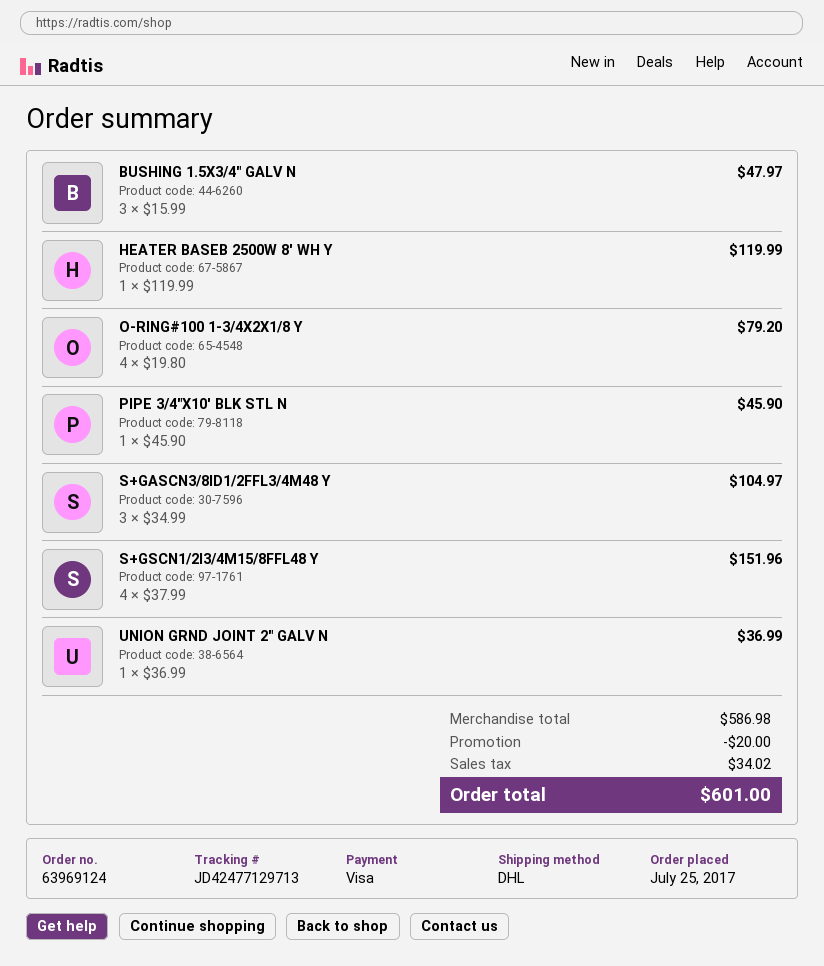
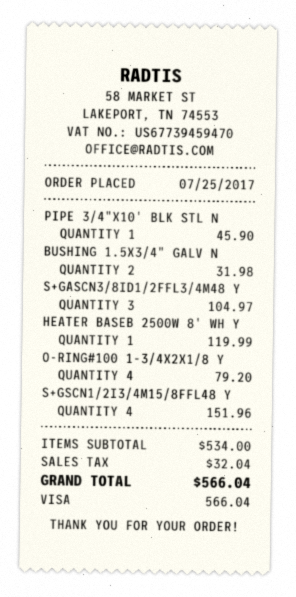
BUSHING 1.5X3/4" GALV N: 3 for 47.97 -> 2 for 31.98
UNION GRND JOINT 2" GALV N: 1 for 36.99 -> none
subtotal: 586.98 -> 534.00
discount: 20.00 -> none
tax: 34.02 -> 32.04
total: 601.00 -> 566.04

